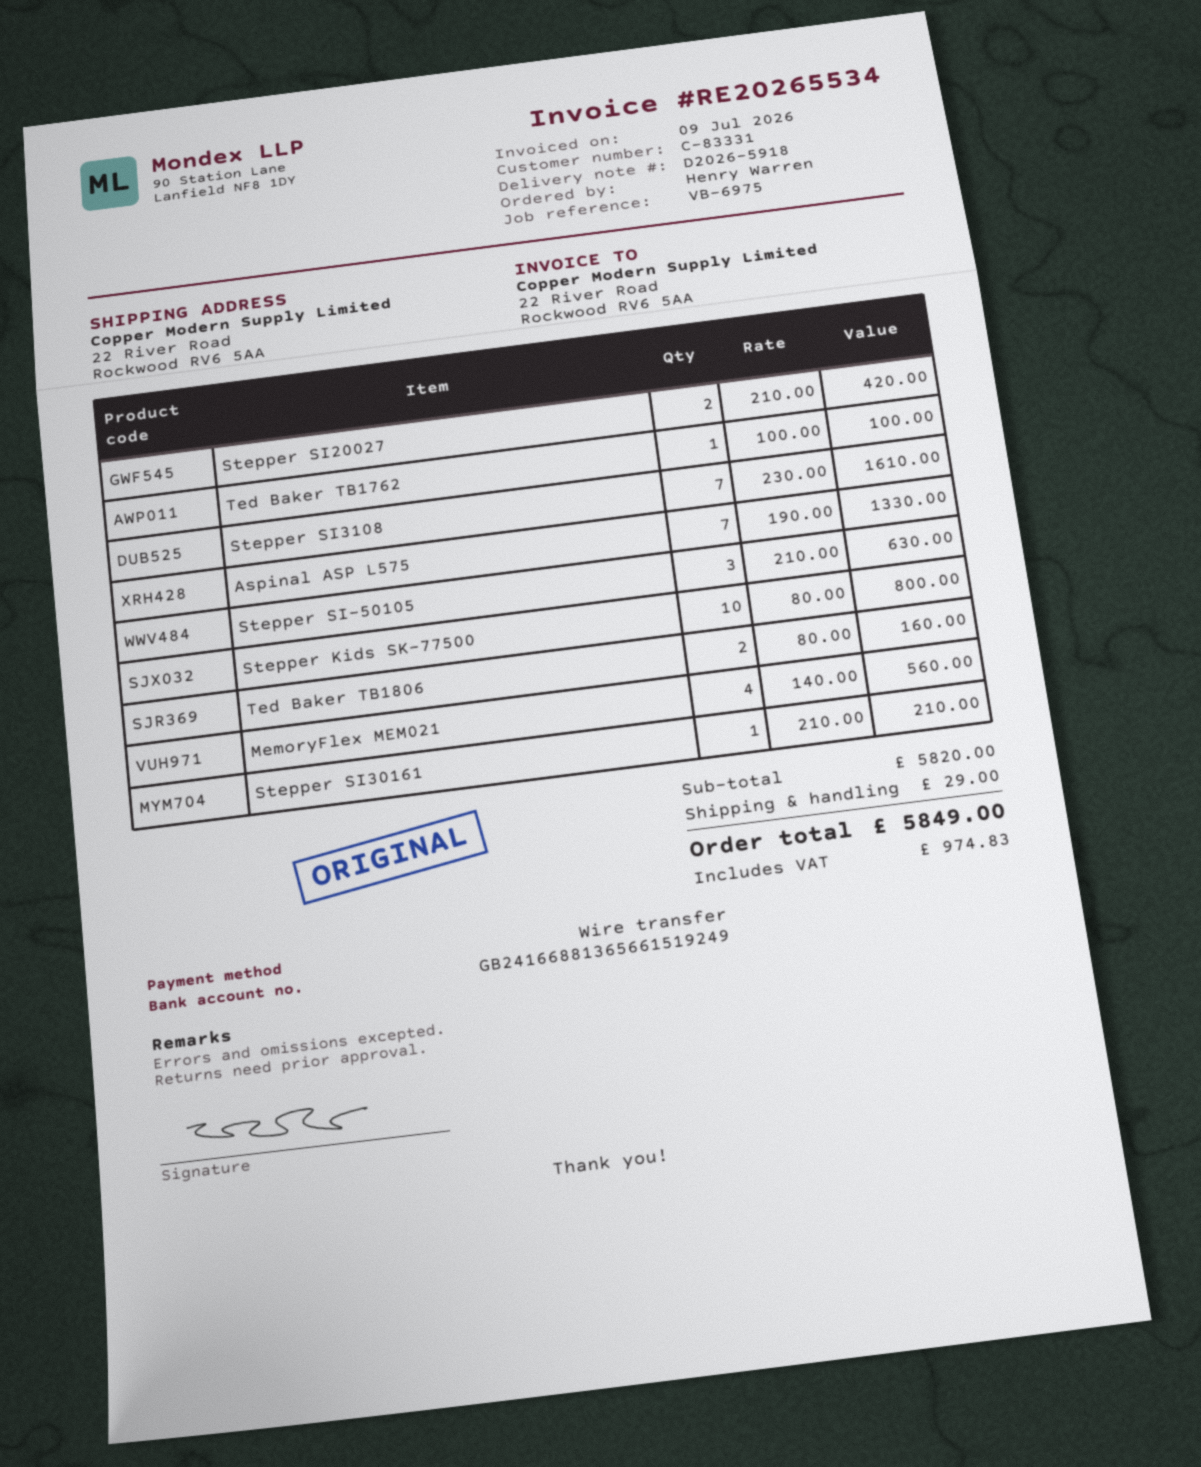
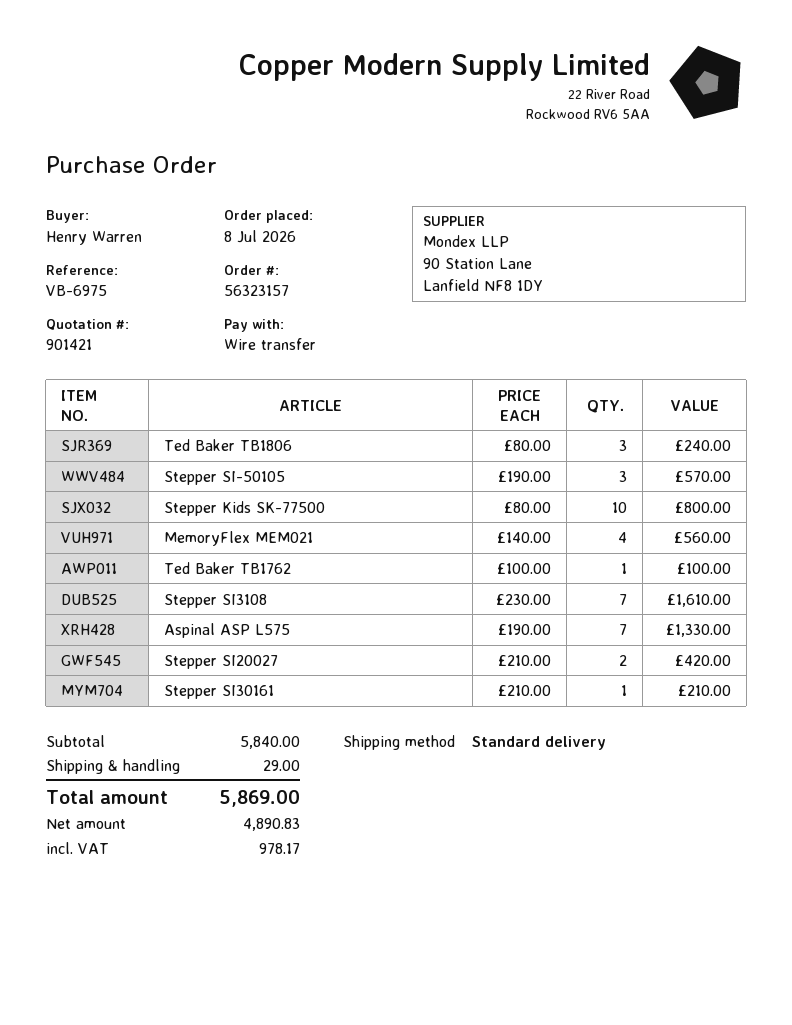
Stepper SI-50105: 3 x 210.00 = 630.00 -> 3 x 190.00 = 570.00
Ted Baker TB1806: 2 x 80.00 = 160.00 -> 3 x 80.00 = 240.00
subtotal: 5820.00 -> 5840.00
tax: 974.83 -> 978.17
total: 5849.00 -> 5869.00

